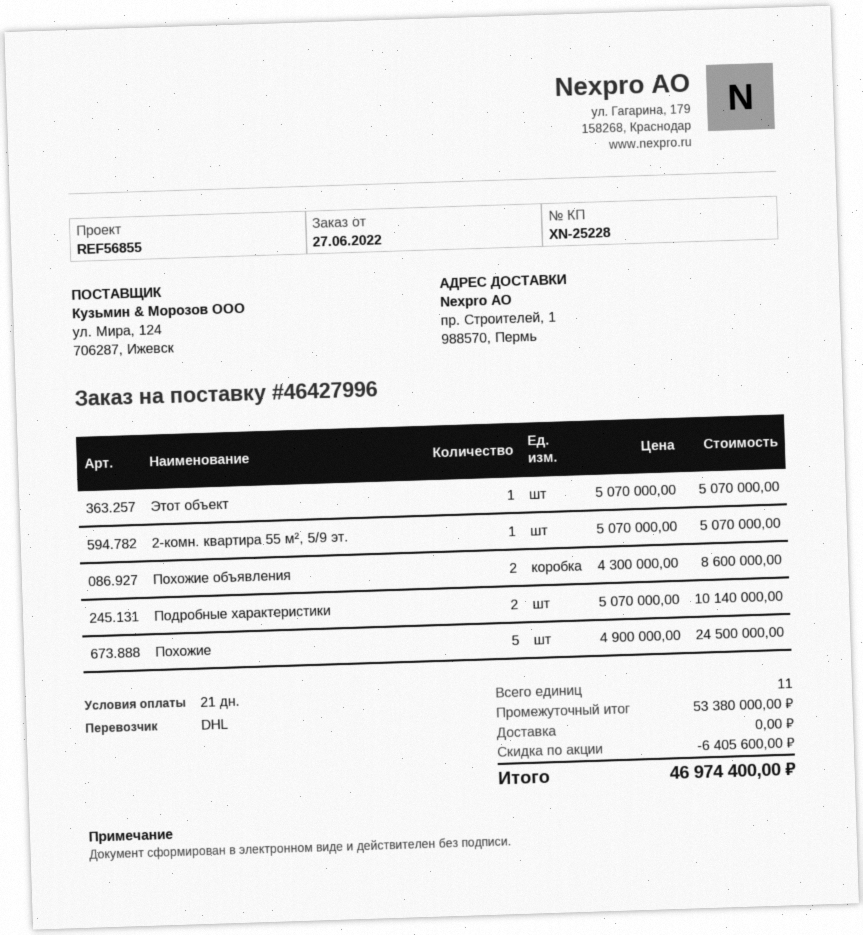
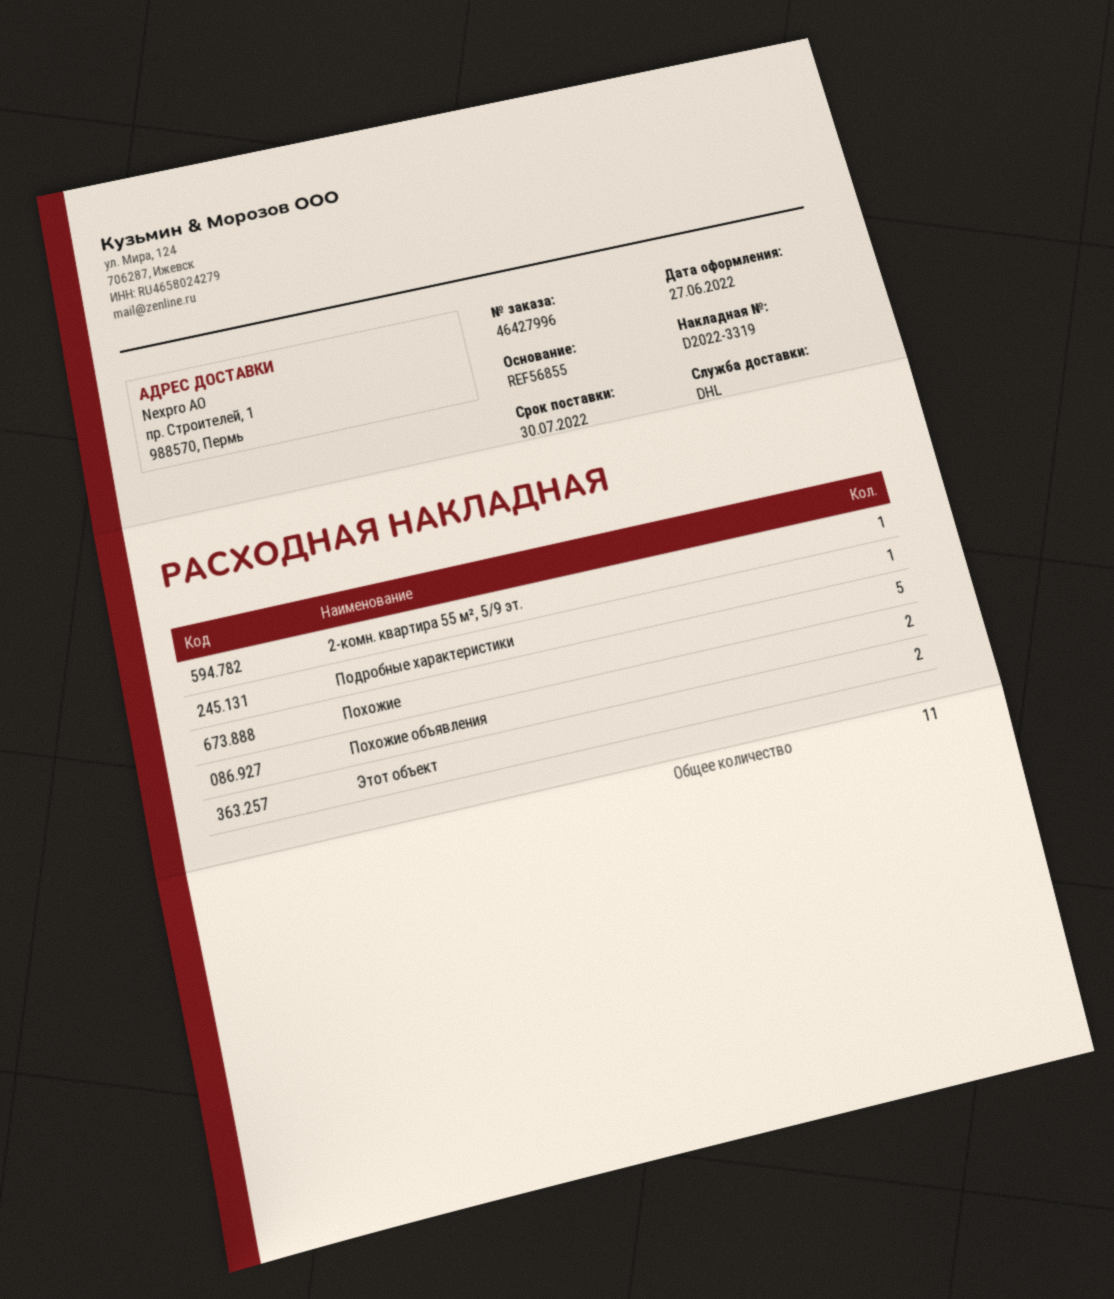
Этот объект: 1 -> 2
Подробные характеристики: 2 -> 1

